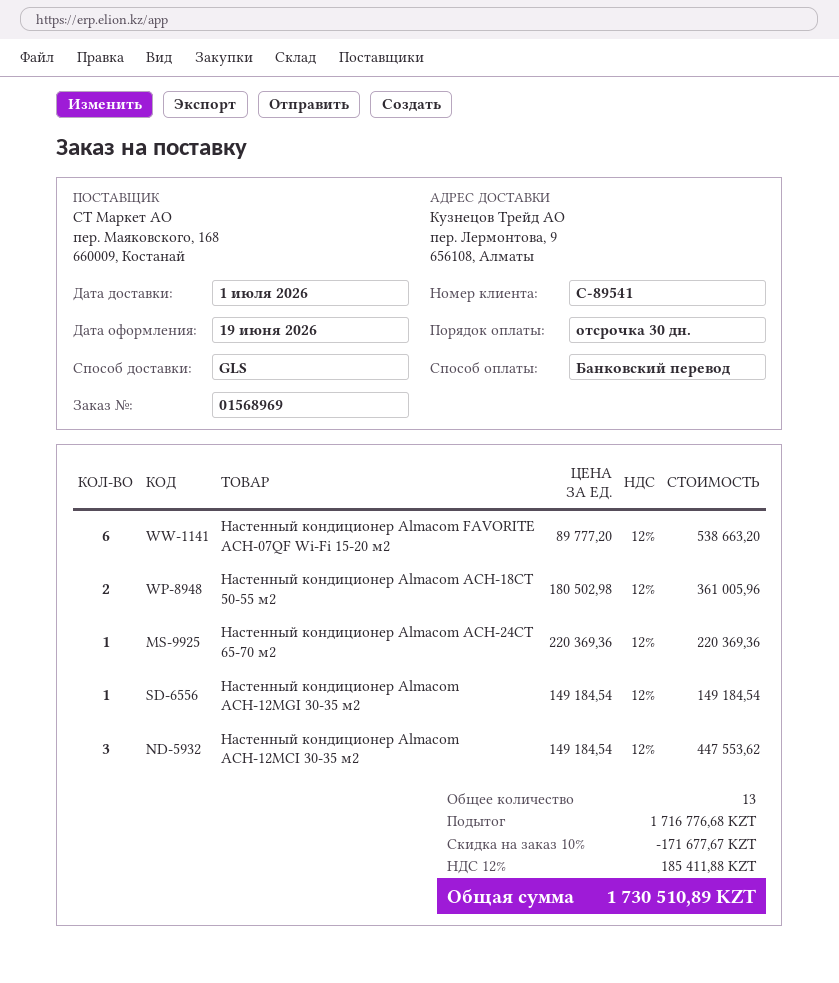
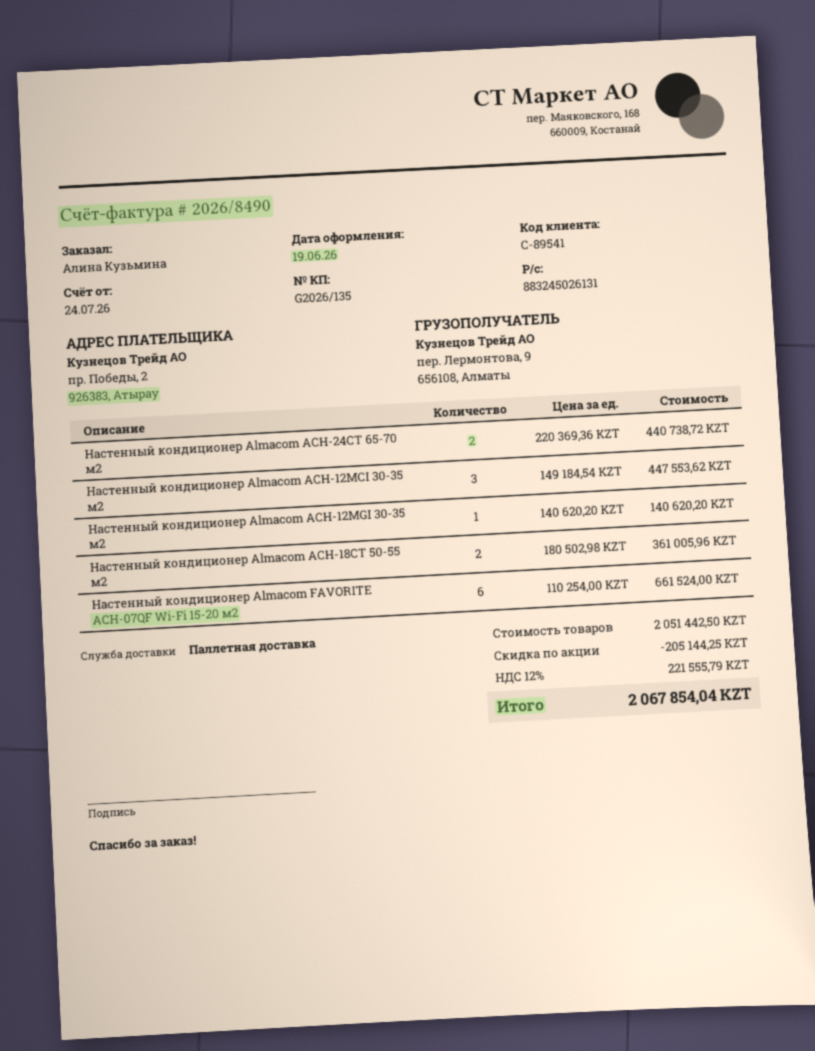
shipping method: GLS -> pallet freight
Настенный кондиционер Almacom FAVORITE ACH-07QF Wi-Fi 15-20 м2: 6 x 89777.20 = 538663.20 -> 6 x 110254.00 = 661524.00
Настенный кондиционер Almacom ACH-24CT 65-70 м2: 1 x 220369.36 = 220369.36 -> 2 x 220369.36 = 440738.72
Настенный кондиционер Almacom ACH-12MGI 30-35 м2: 1 x 149184.54 = 149184.54 -> 1 x 140620.20 = 140620.20
subtotal: 1716776.68 -> 2051442.50
discount: 171677.67 -> 205144.25
tax: 12% = 185411.88 -> 12% = 221555.79
total: 1730510.89 -> 2067854.04

